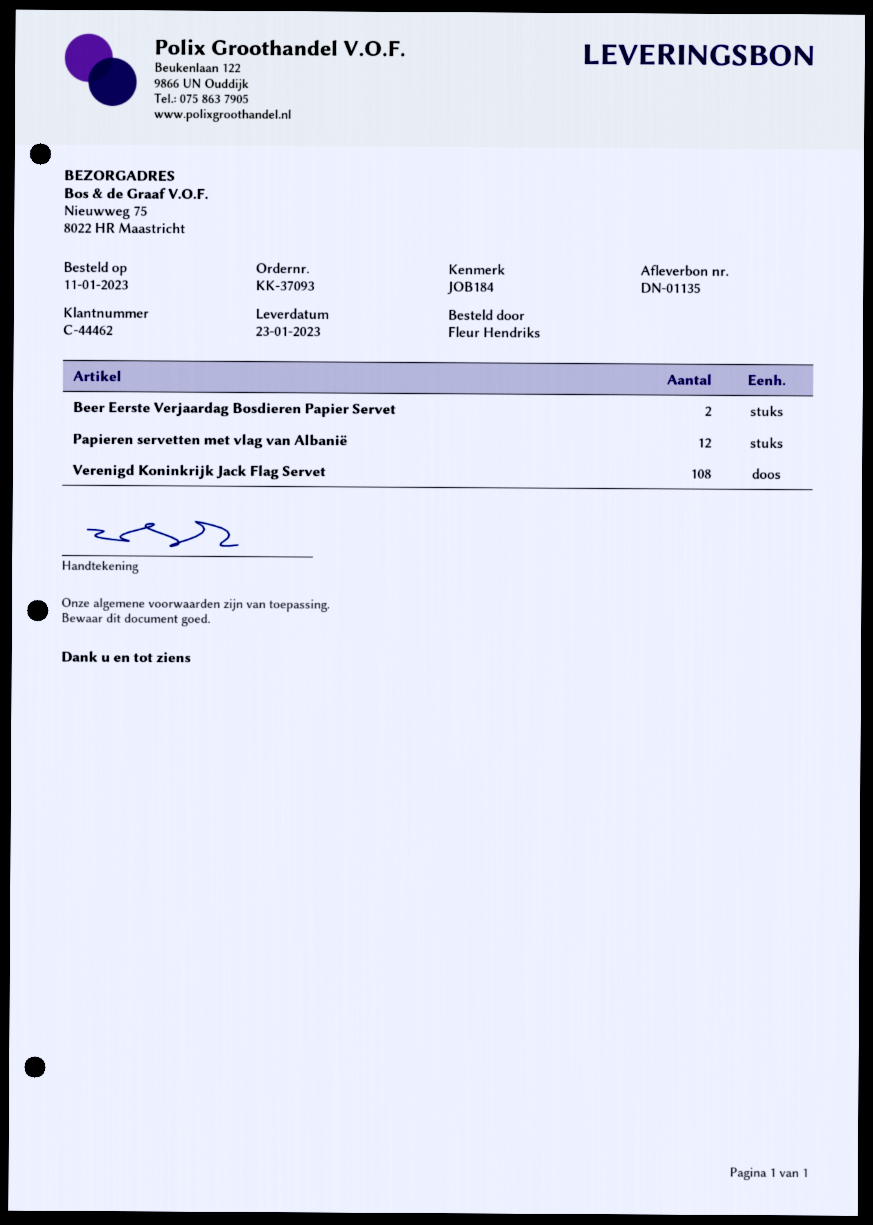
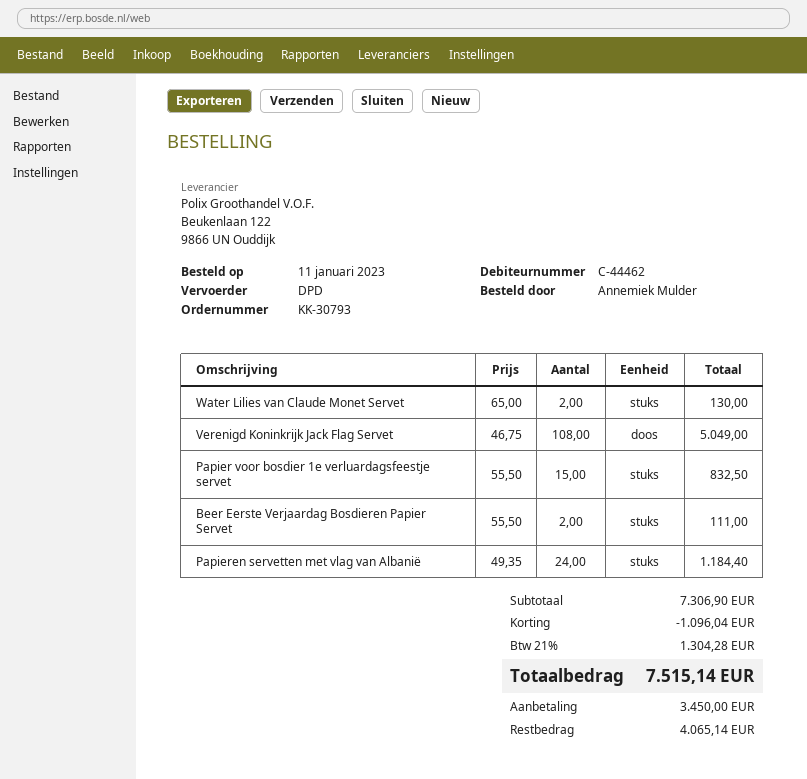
order number: KK-37093 -> KK-30793
ordered by: Fleur Hendriks -> Annemiek Mulder
Papieren servetten met vlag van Albanië: 12 -> 24
Water Lilies van Claude Monet Servet: none -> 2
Papier voor bosdier 1e verluardagsfeestje servet: none -> 15

